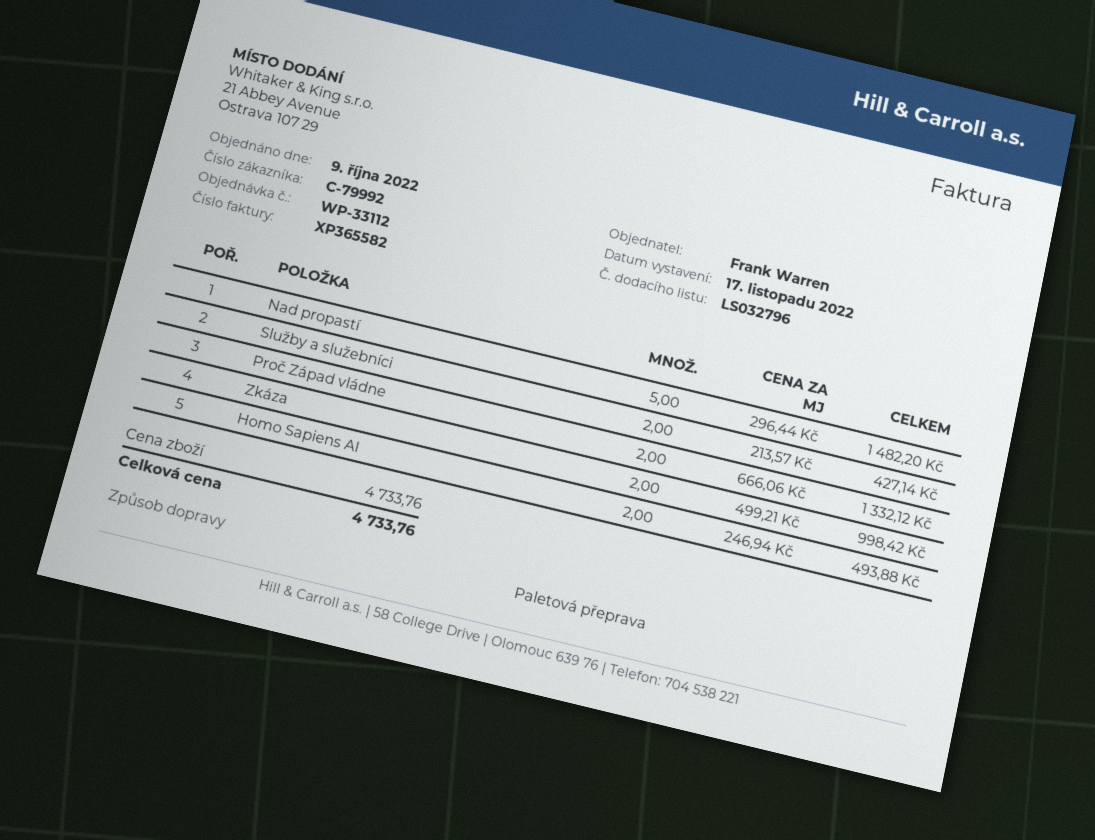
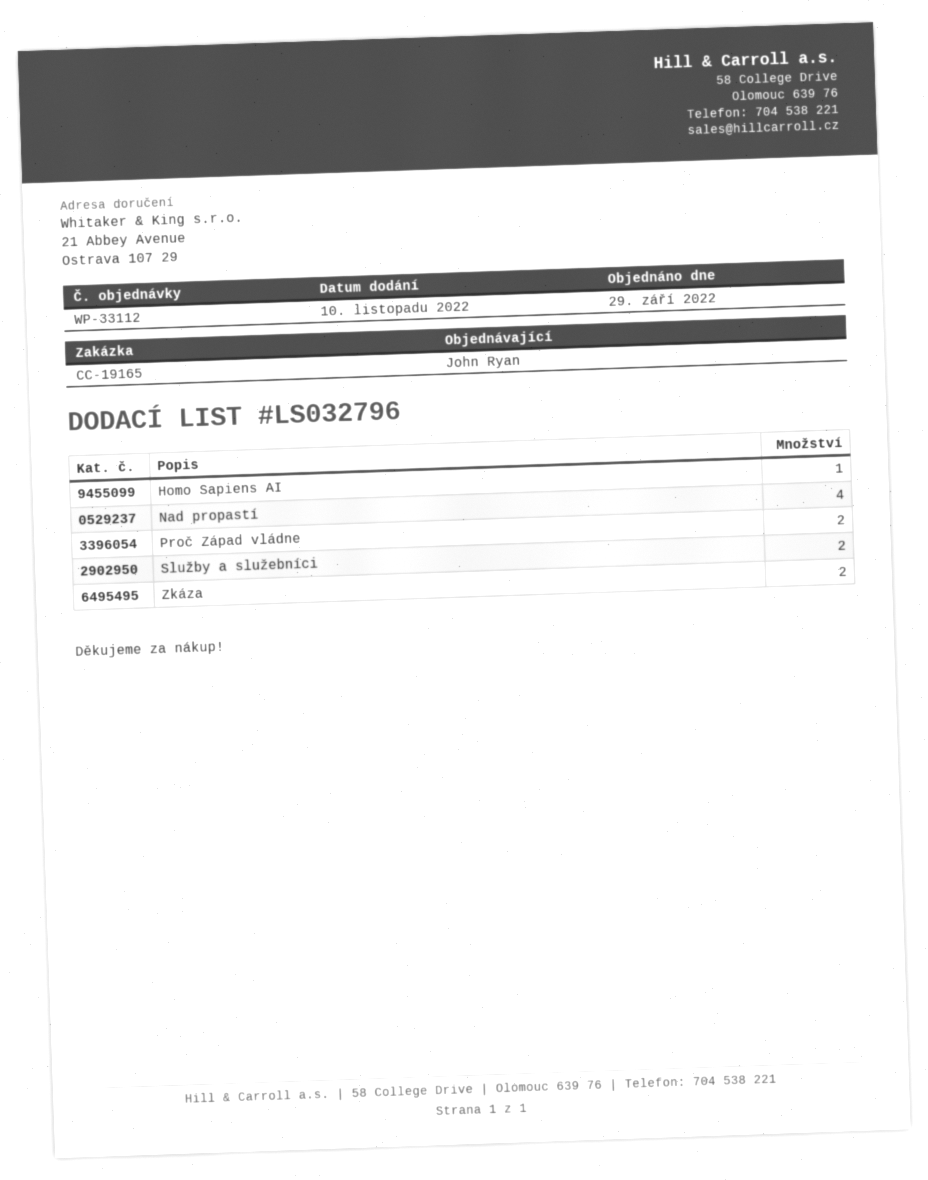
order date: 2022-10-09 -> 2022-09-29
ordered by: Frank Warren -> John Ryan
Nad propastí: 5 -> 4
Homo Sapiens AI: 2 -> 1

